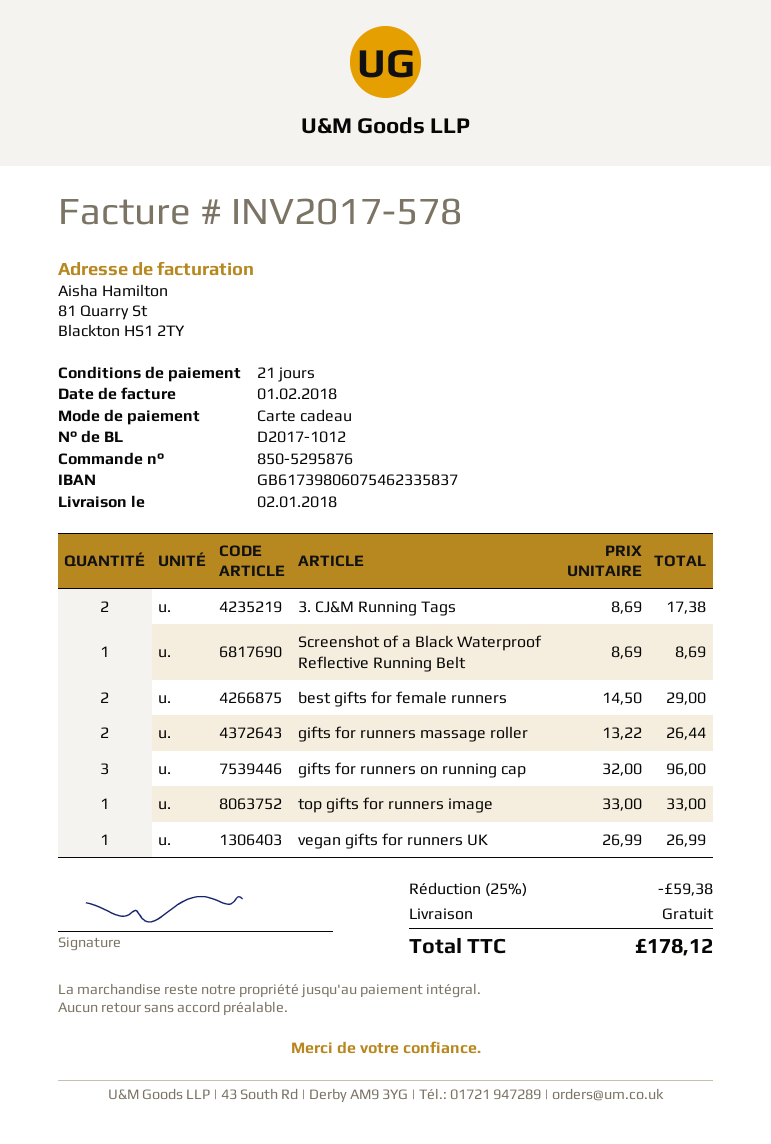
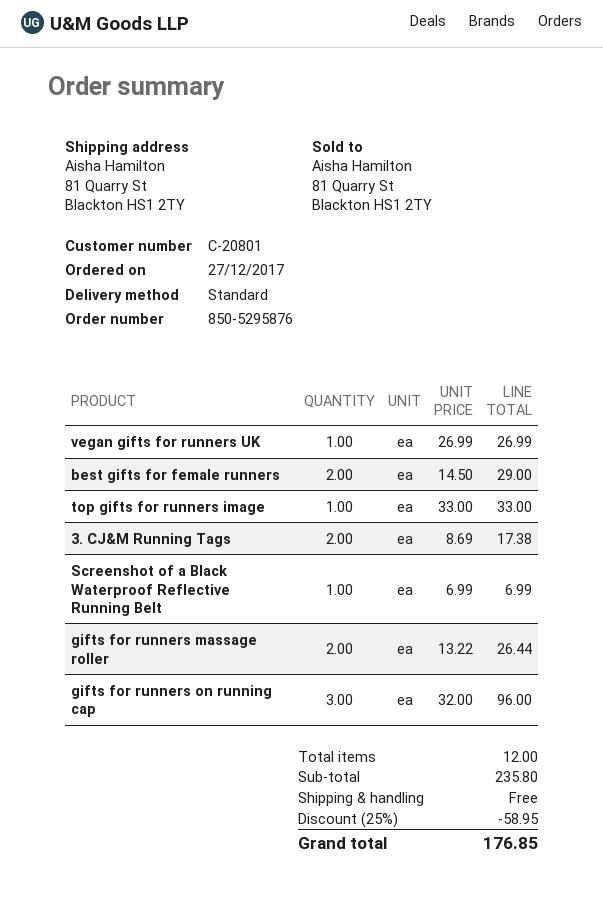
Screenshot of a Black Waterproof Reflective Running Belt: 1 x 8.69 = 8.69 -> 1 x 6.99 = 6.99
discount: 25% = 59.38 -> 25% = 58.95
total: 178.12 -> 176.85

